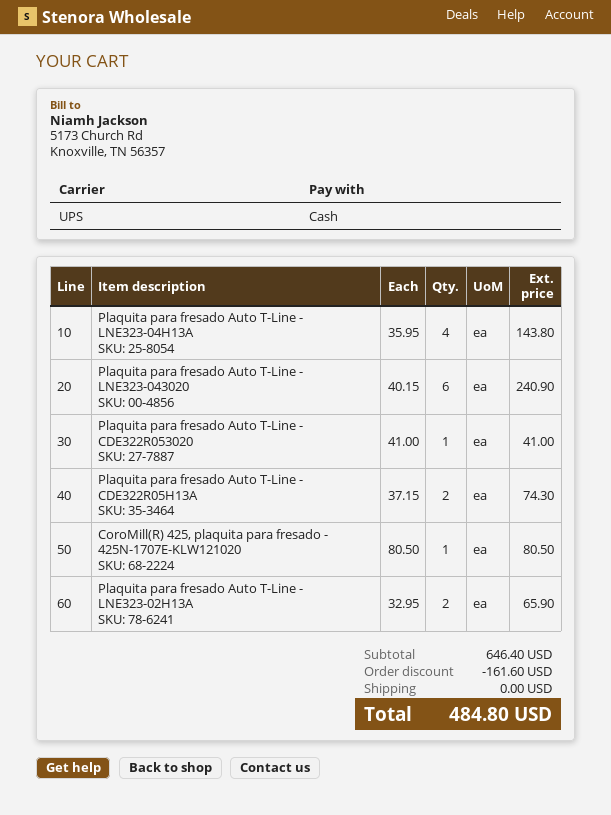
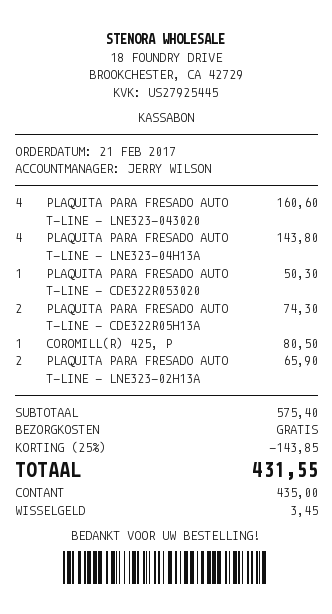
Plaquita para fresado Auto T-Line - LNE323-043020: 6 for 240.90 -> 4 for 160.60
Plaquita para fresado Auto T-Line - CDE322R053020: 1 for 41.00 -> 1 for 50.30
subtotal: 646.40 -> 575.40
discount: 161.60 -> 143.85
total: 484.80 -> 431.55

